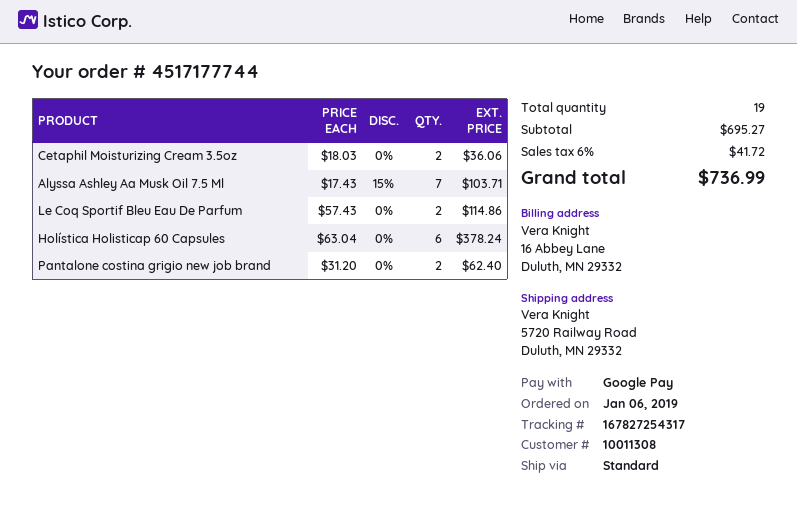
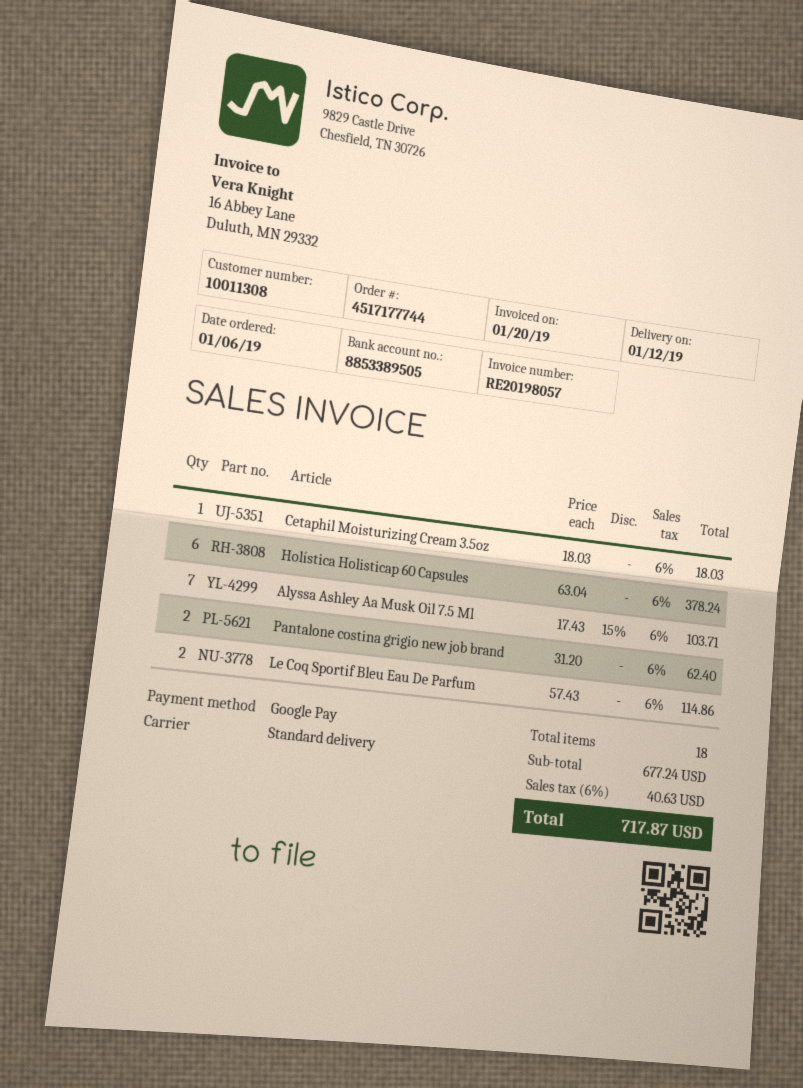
Cetaphil Moisturizing Cream 3.5oz: 2 x 18.03 = 36.06 -> 1 x 18.03 = 18.03
total quantity: 19 -> 18
subtotal: 695.27 -> 677.24
tax: 6% = 41.72 -> 6% = 40.63
total: 736.99 -> 717.87

